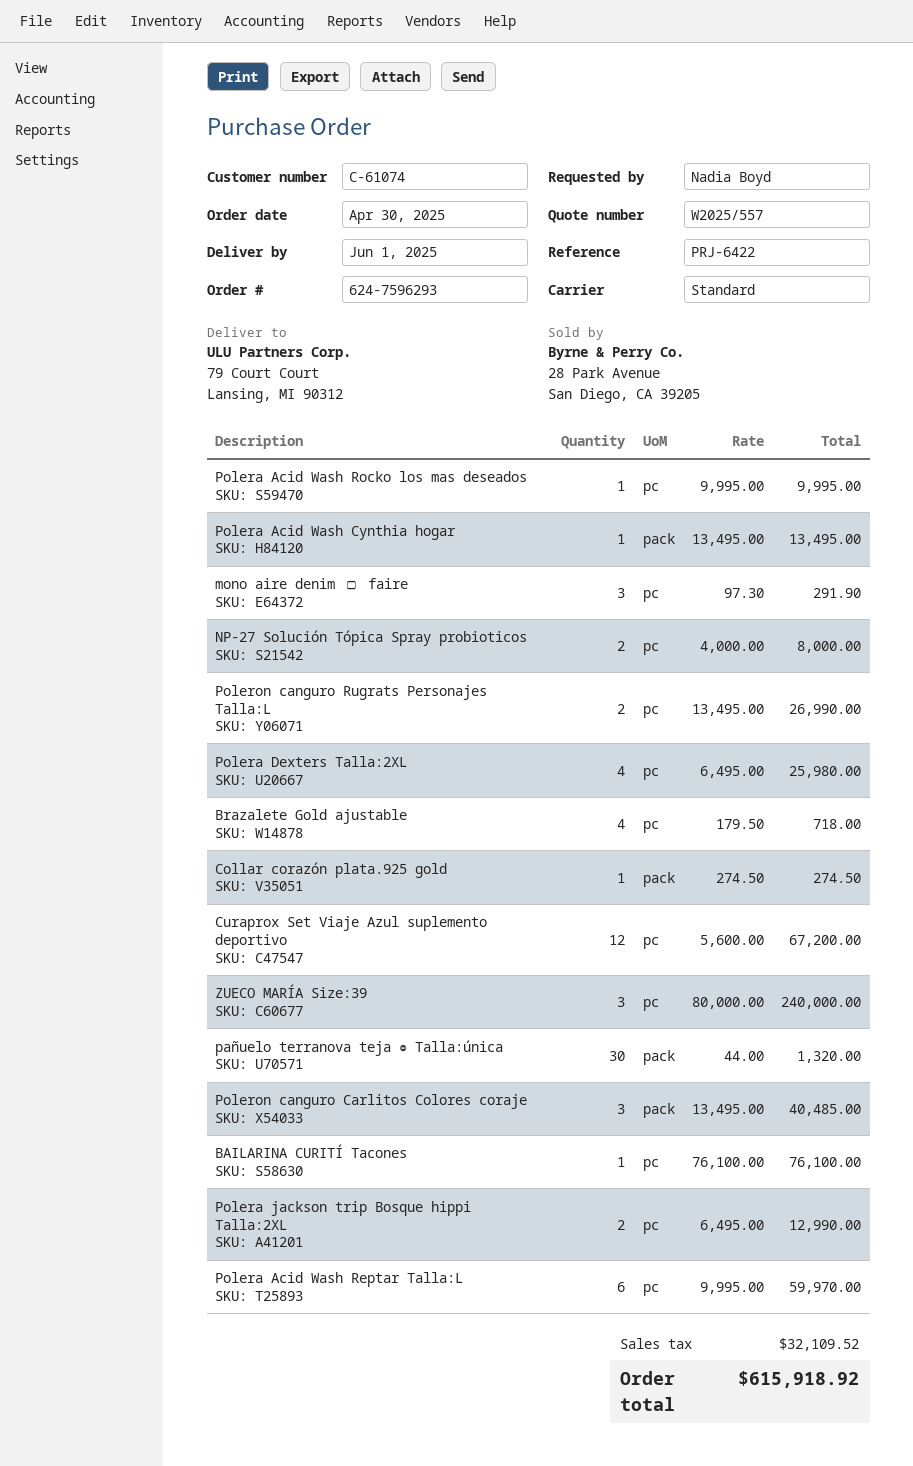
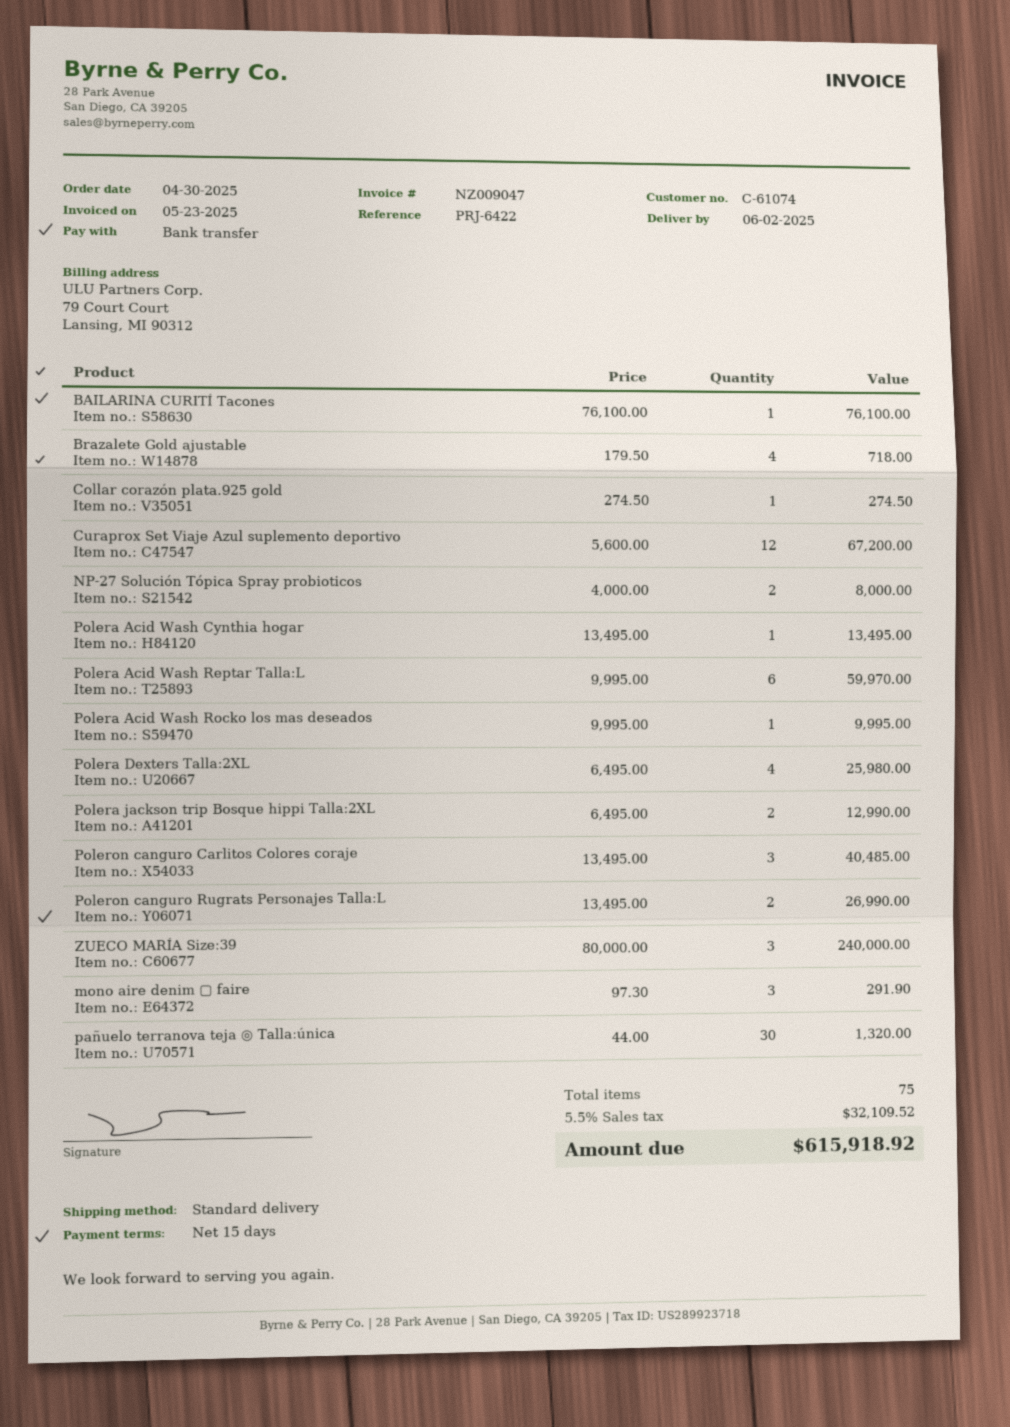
delivery date: 2025-06-01 -> 2025-06-02

